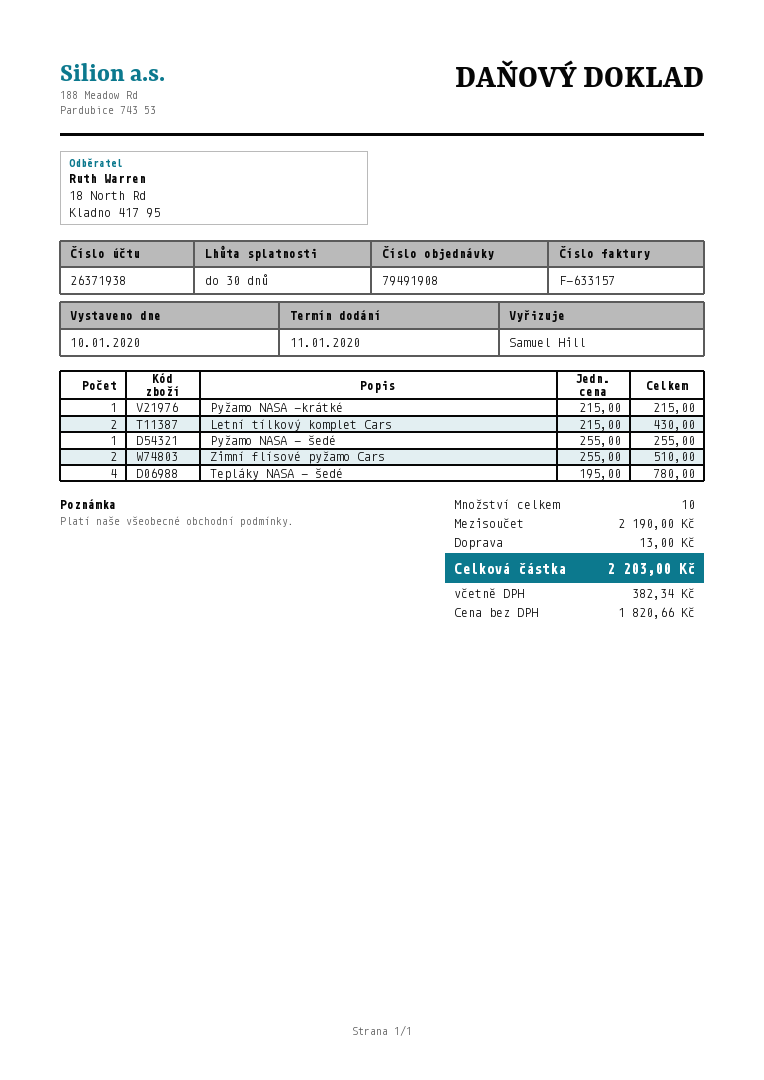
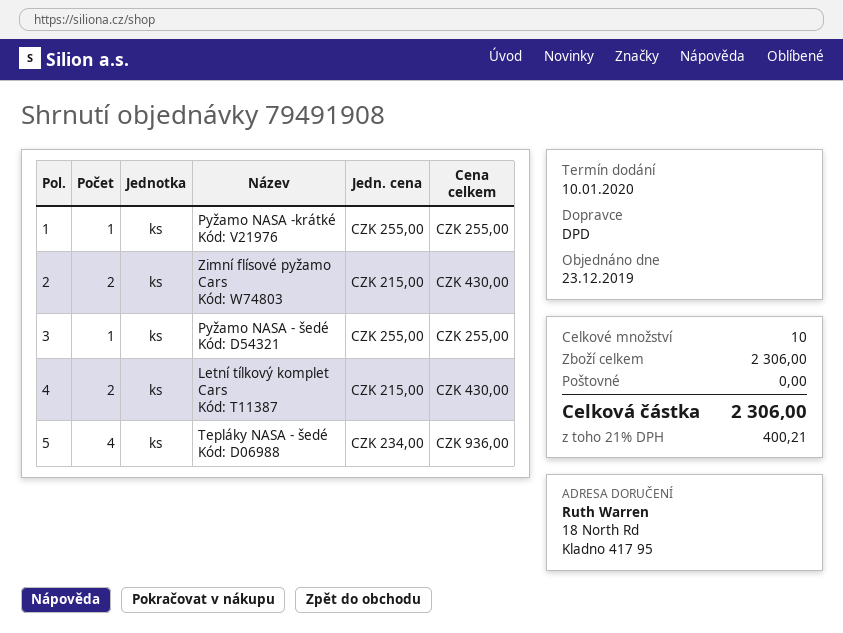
delivery date: 2020-01-11 -> 2020-01-10
Pyžamo NASA -krátké: 1 x 215.00 = 215.00 -> 1 x 255.00 = 255.00
Zimní flísové pyžamo Cars: 2 x 255.00 = 510.00 -> 2 x 215.00 = 430.00
Tepláky NASA - šedé: 4 x 195.00 = 780.00 -> 4 x 234.00 = 936.00
subtotal: 2190.00 -> 2306.00
shipping: 13.00 -> 0.00
tax: 382.34 -> 400.21
total: 2203.00 -> 2306.00

